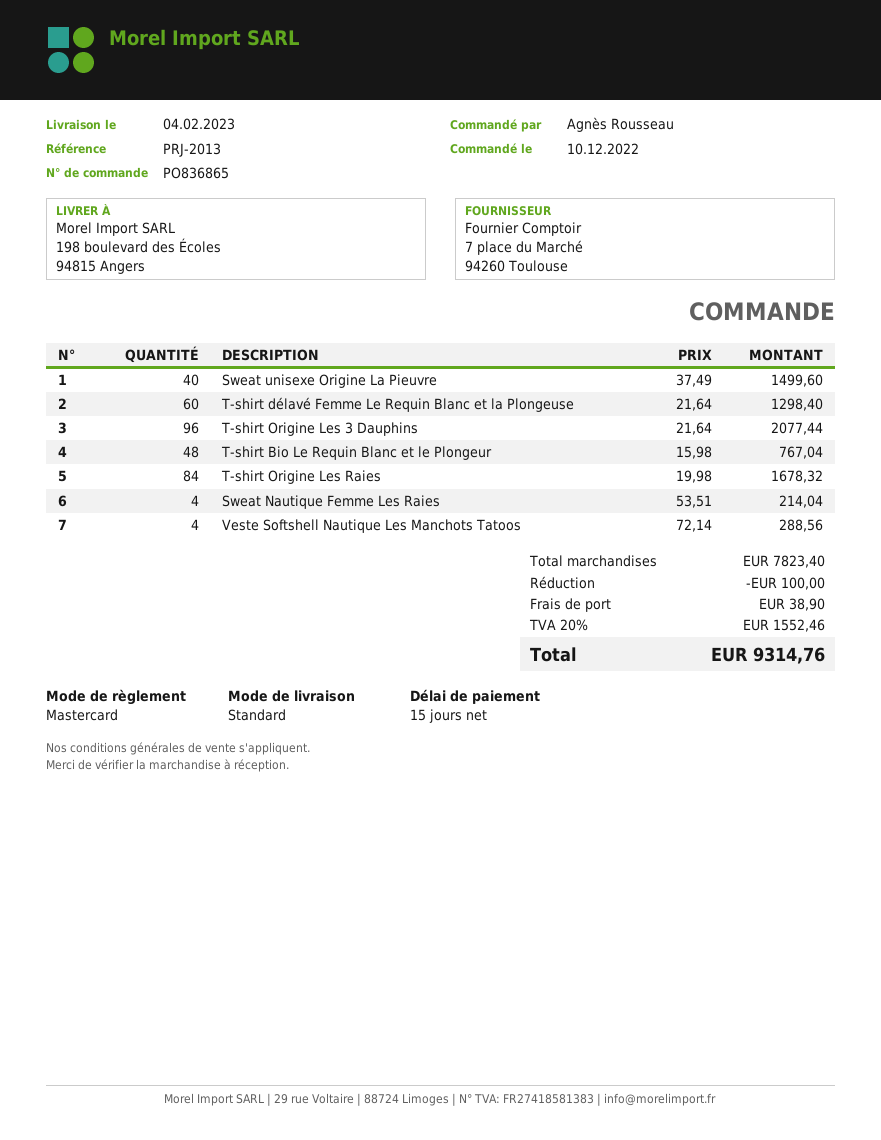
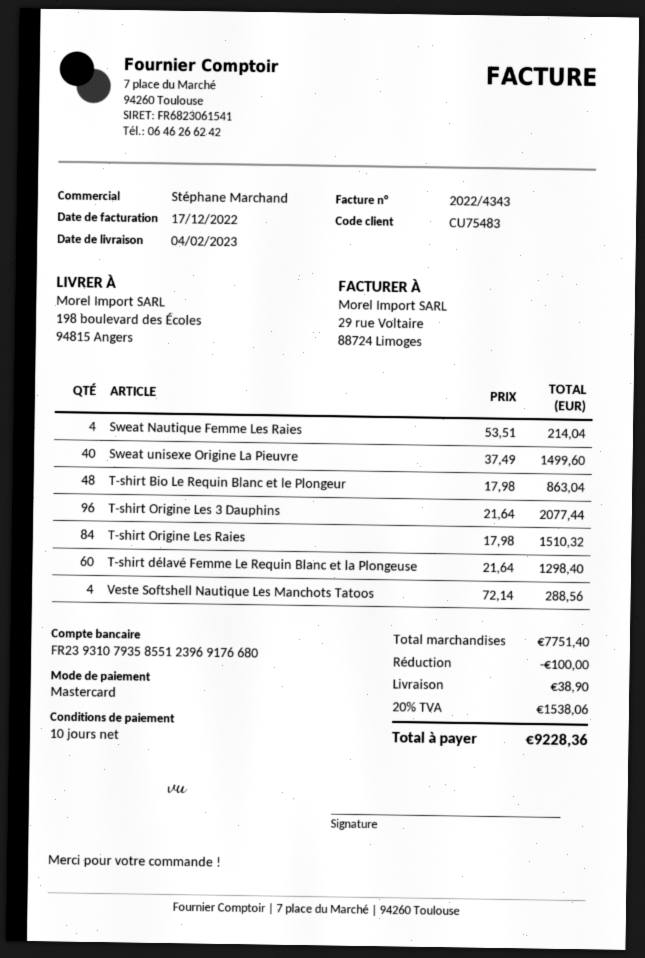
payment terms: 15 days -> 10 days
T-shirt Bio Le Requin Blanc et le Plongeur: 48 x 15.98 = 767.04 -> 48 x 17.98 = 863.04
T-shirt Origine Les Raies: 84 x 19.98 = 1678.32 -> 84 x 17.98 = 1510.32
subtotal: 7823.40 -> 7751.40
tax: 20% = 1552.46 -> 20% = 1538.06
total: 9314.76 -> 9228.36

